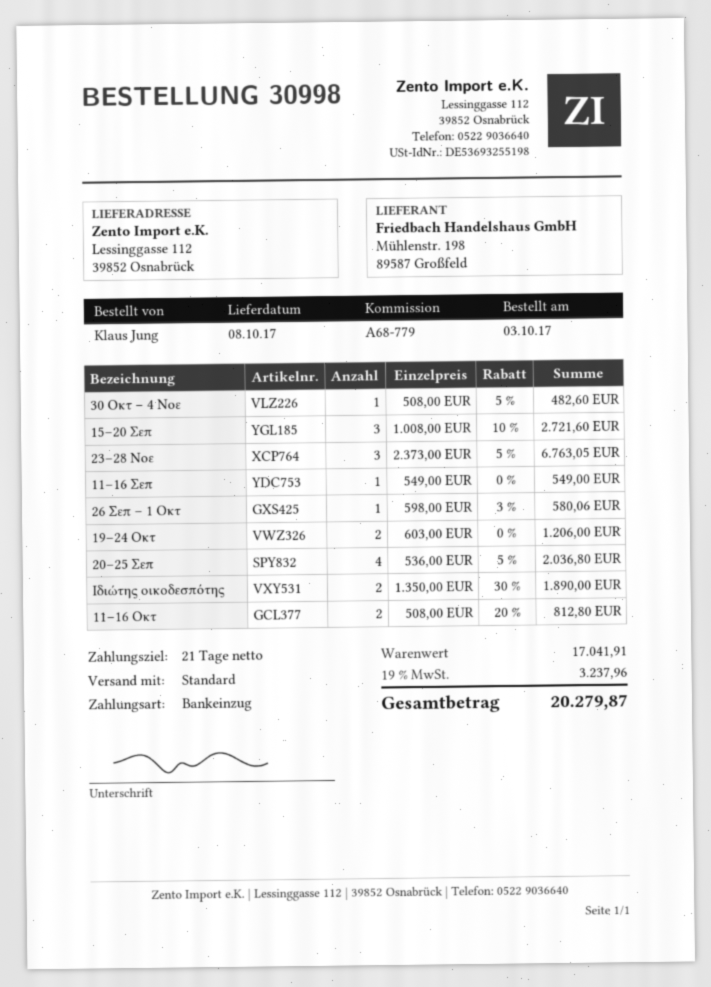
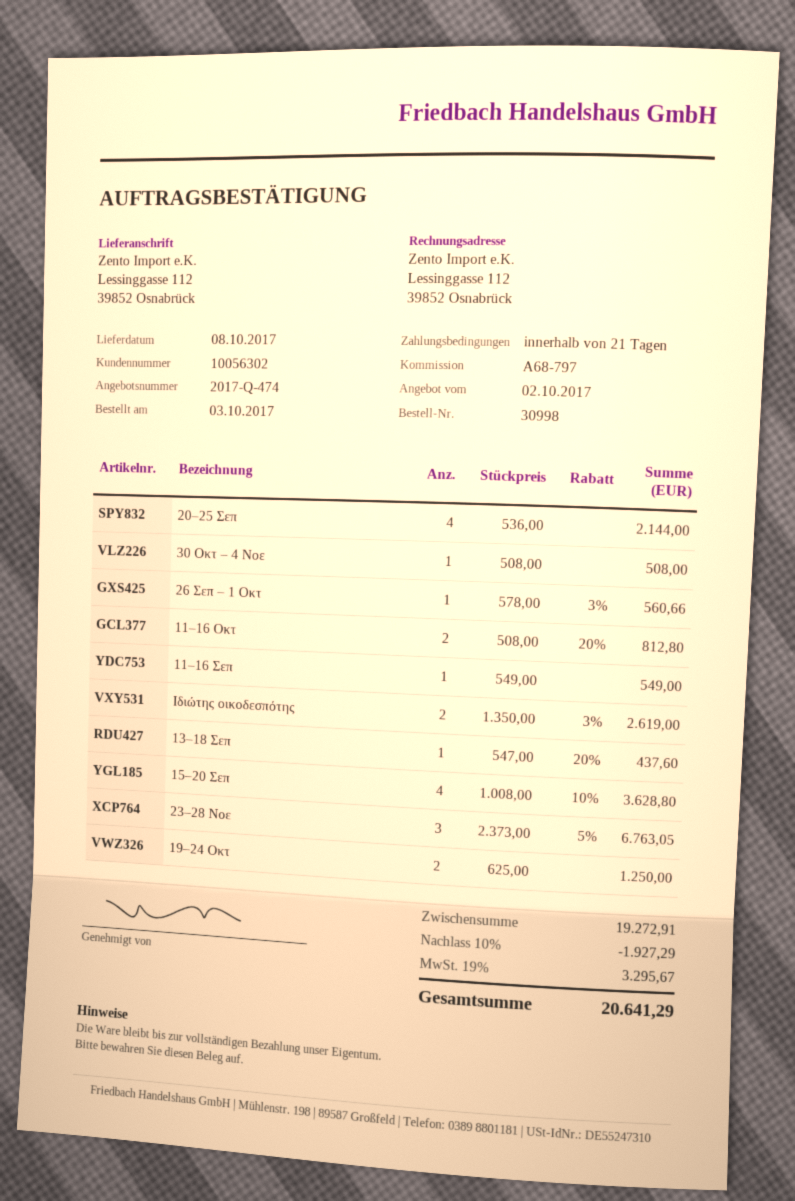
reference: A68-779 -> A68-797
30 Οκτ – 4 Νοε: 1 x 508.00 - 5% = 482.60 -> 1 x 508.00 = 508.00
15–20 Σεπ: 3 x 1008.00 - 10% = 2721.60 -> 4 x 1008.00 - 10% = 3628.80
26 Σεπ – 1 Οκτ: 1 x 598.00 - 3% = 580.06 -> 1 x 578.00 - 3% = 560.66
19–24 Οκτ: 2 x 603.00 = 1206.00 -> 2 x 625.00 = 1250.00
20–25 Σεπ: 4 x 536.00 - 5% = 2036.80 -> 4 x 536.00 = 2144.00
Ιδιώτης οικοδεσπότης: 2 x 1350.00 - 30% = 1890.00 -> 2 x 1350.00 - 3% = 2619.00
13–18 Σεπ: none -> 1 x 547.00 - 20% = 437.60
subtotal: 17041.91 -> 19272.91
discount: none -> 10% = 1927.29
tax: 19% = 3237.96 -> 19% = 3295.67
total: 20279.87 -> 20641.29

